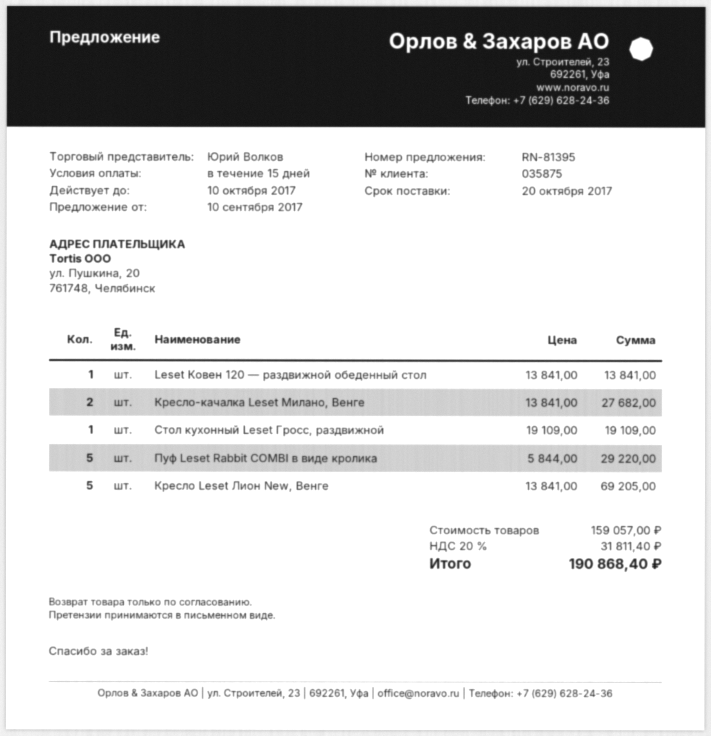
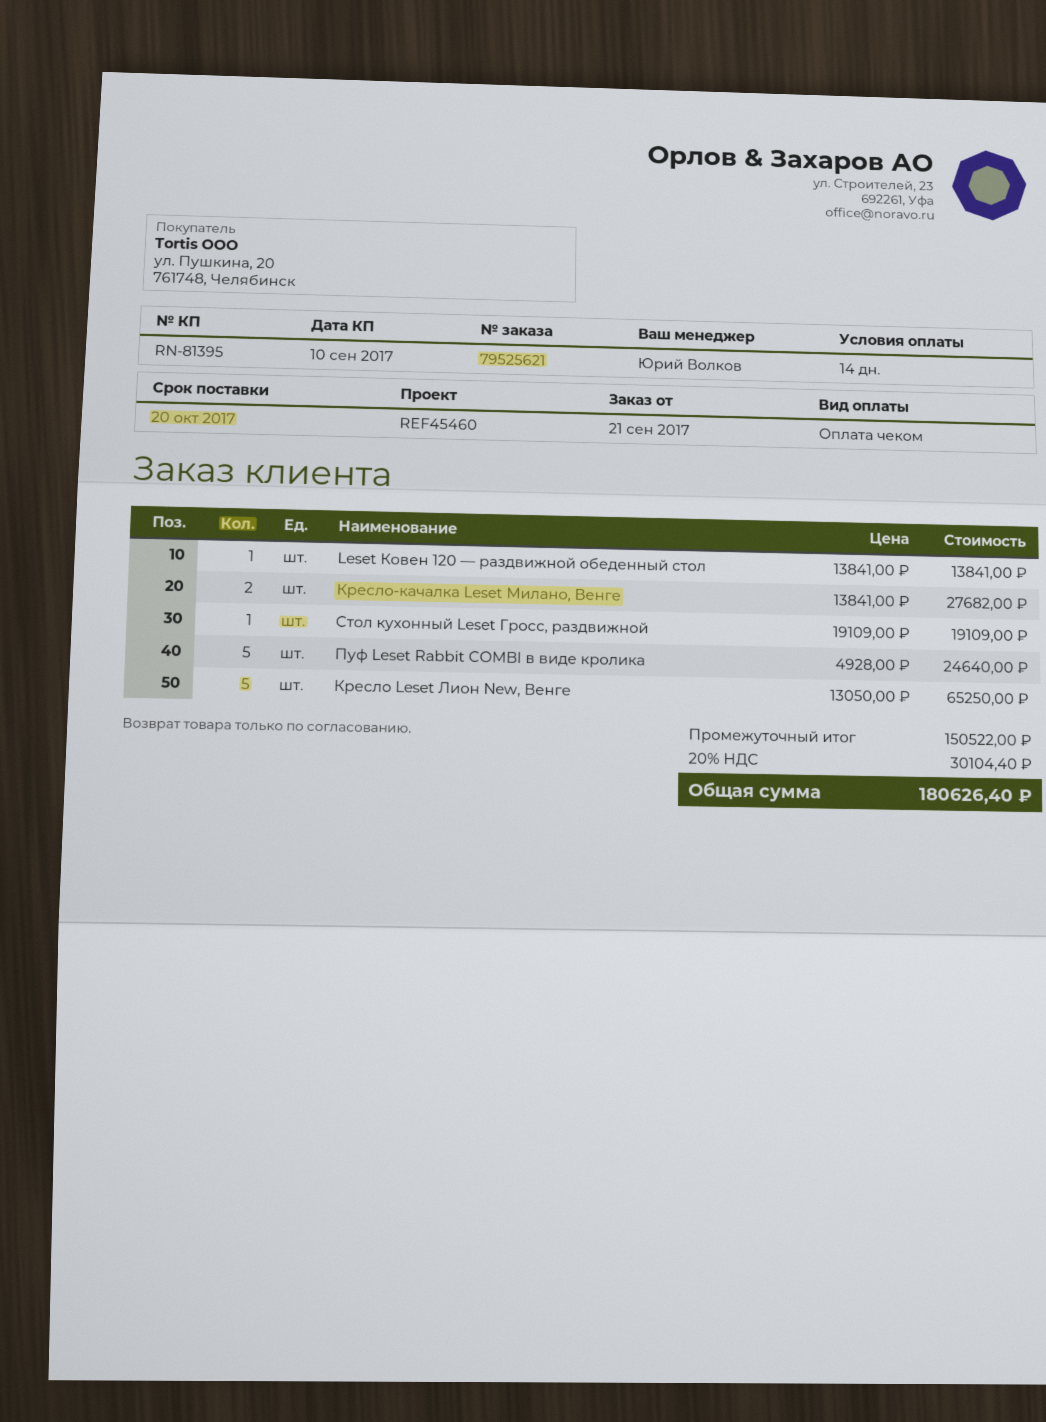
payment terms: 15 days -> 14 days
Пуф Leset Rabbit COMBI в виде кролика: 5 x 5844.00 = 29220.00 -> 5 x 4928.00 = 24640.00
Кресло Leset Лион New, Венге: 5 x 13841.00 = 69205.00 -> 5 x 13050.00 = 65250.00
subtotal: 159057.00 -> 150522.00
tax: 20% = 31811.40 -> 20% = 30104.40
total: 190868.40 -> 180626.40

